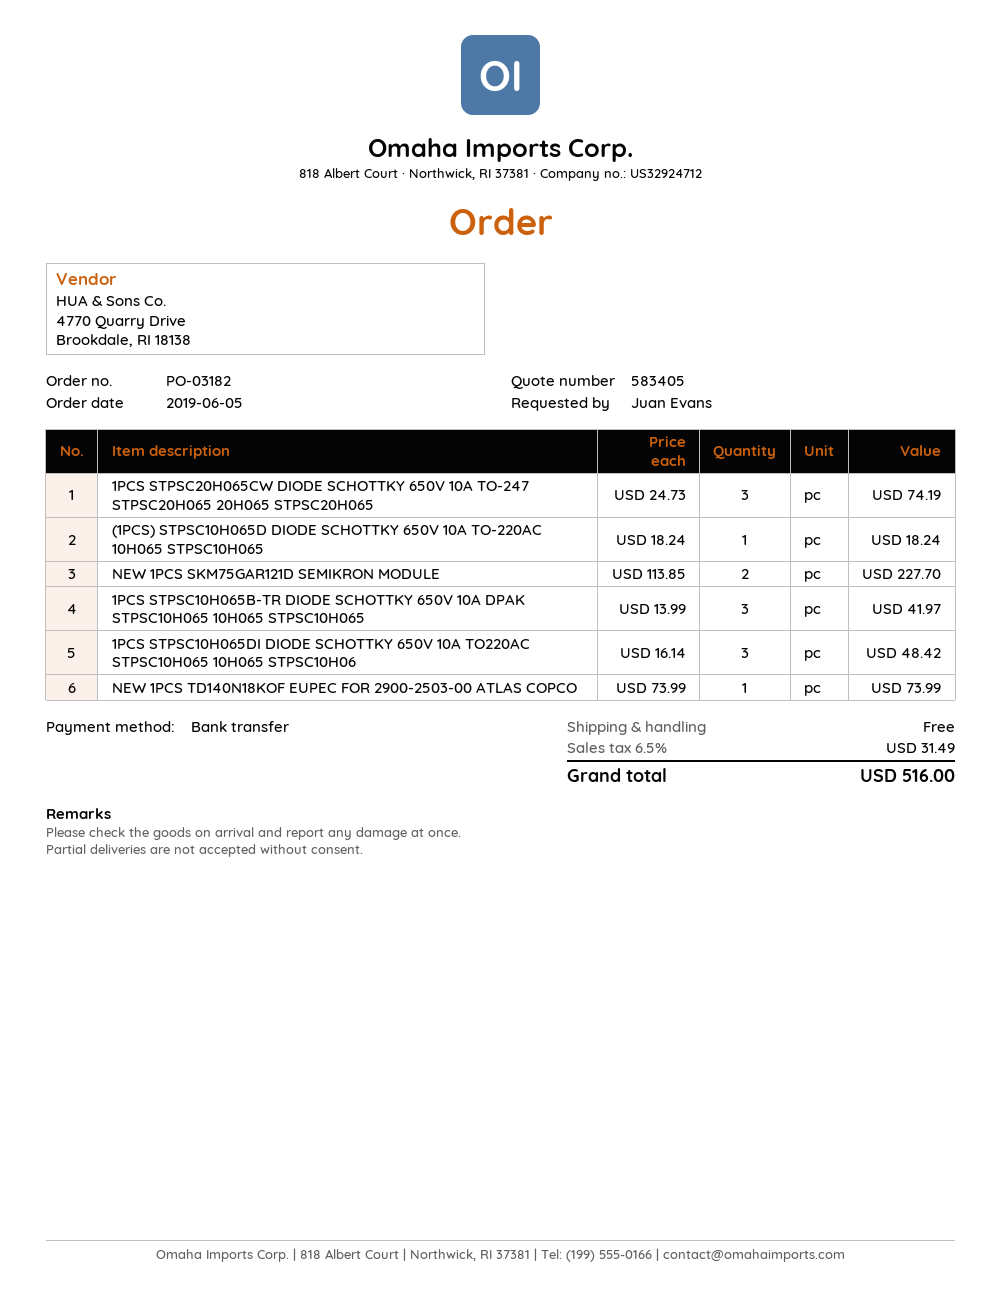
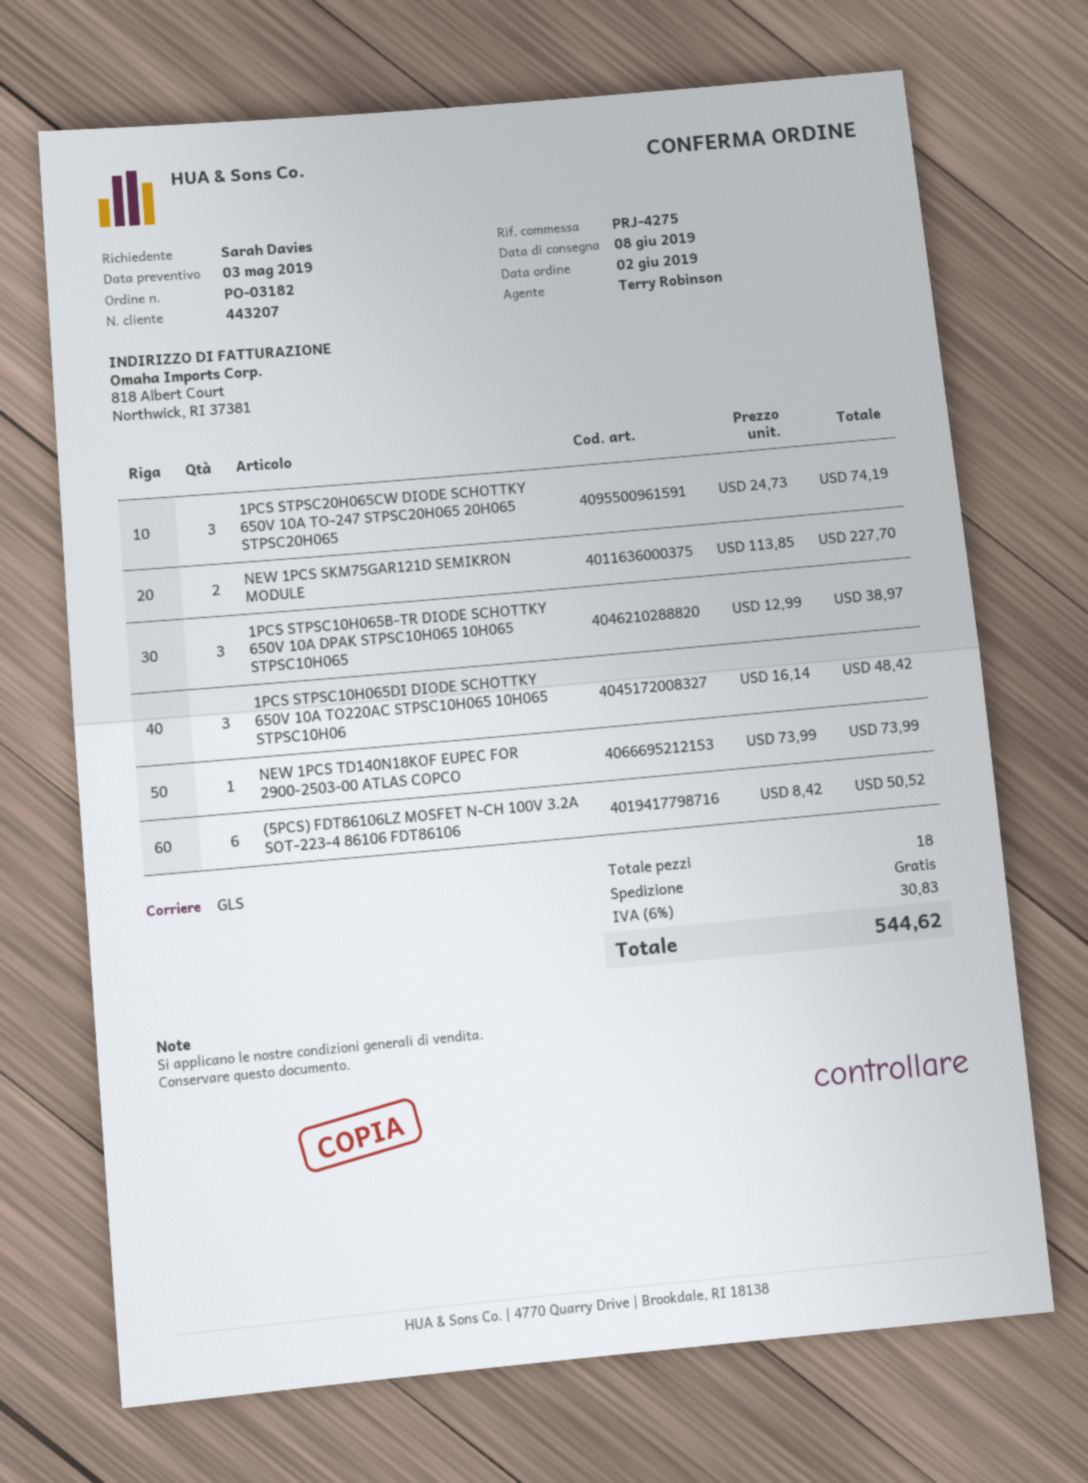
order date: 2019-06-05 -> 2019-06-02
ordered by: Juan Evans -> Sarah Davies
(1PCS) STPSC10H065D DIODE SCHOTTKY 650V 10A TO-220AC 10H065 STPSC10H065: 1 x 18.24 = 18.24 -> none
1PCS STPSC10H065B-TR DIODE SCHOTTKY 650V 10A DPAK STPSC10H065 10H065 STPSC10H065: 3 x 13.99 = 41.97 -> 3 x 12.99 = 38.97
(5PCS) FDT86106LZ MOSFET N-CH 100V 3.2A SOT-223-4 86106 FDT86106: none -> 6 x 8.42 = 50.52
tax: 6.5% = 31.49 -> 6% = 30.83
total: 516.00 -> 544.62

